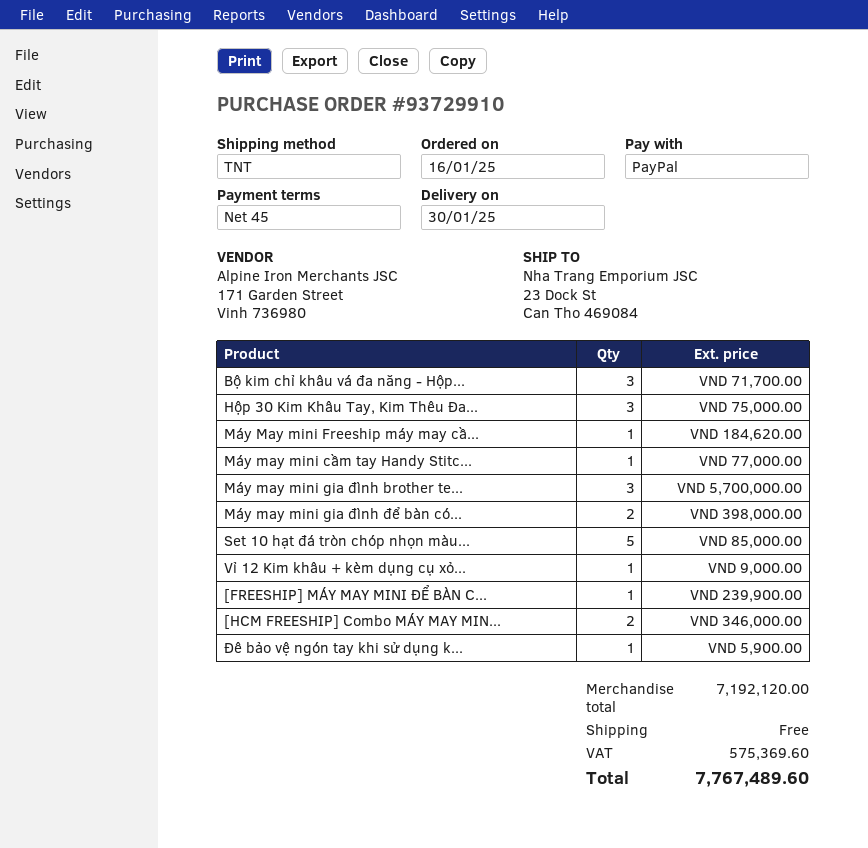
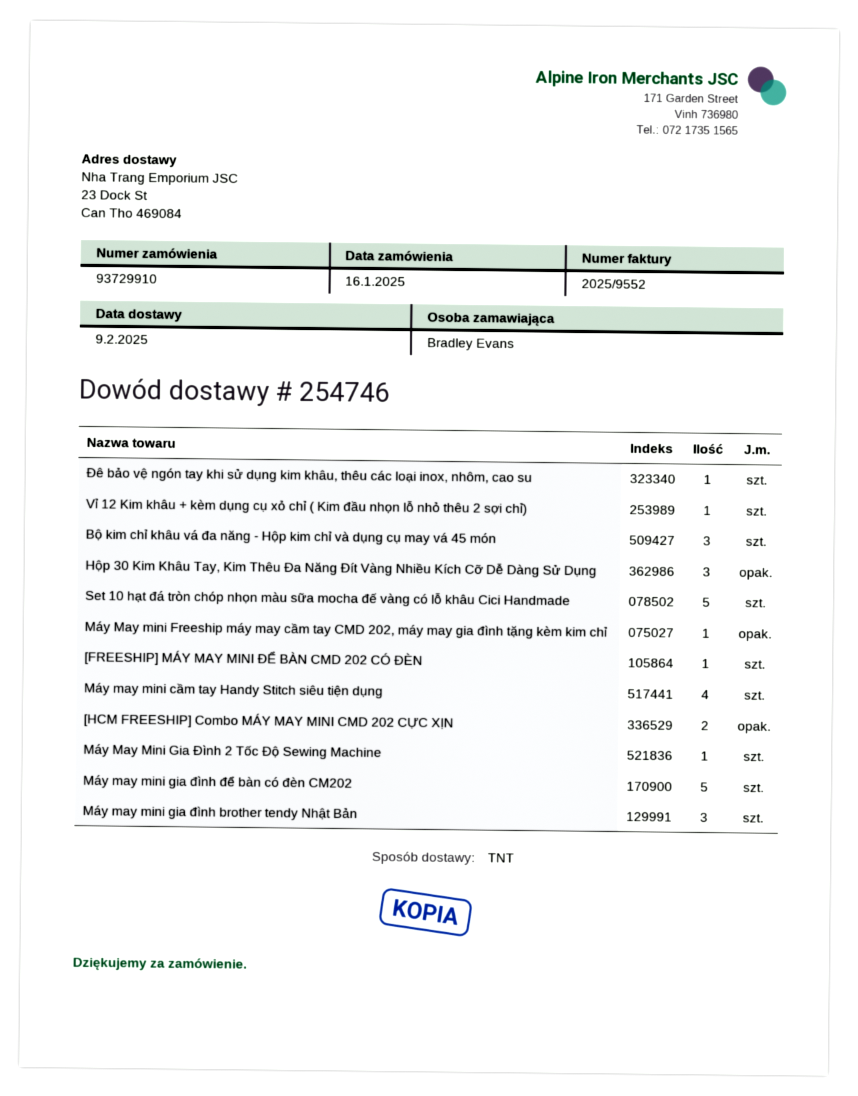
delivery date: 2025-01-30 -> 2025-02-09
Máy may mini cầm tay Handy Stitc...: 1 -> 4
Máy may mini gia đình để bàn có...: 2 -> 5
Máy May Mini Gia Đình 2 Tốc Độ Sewing Machine: none -> 1

